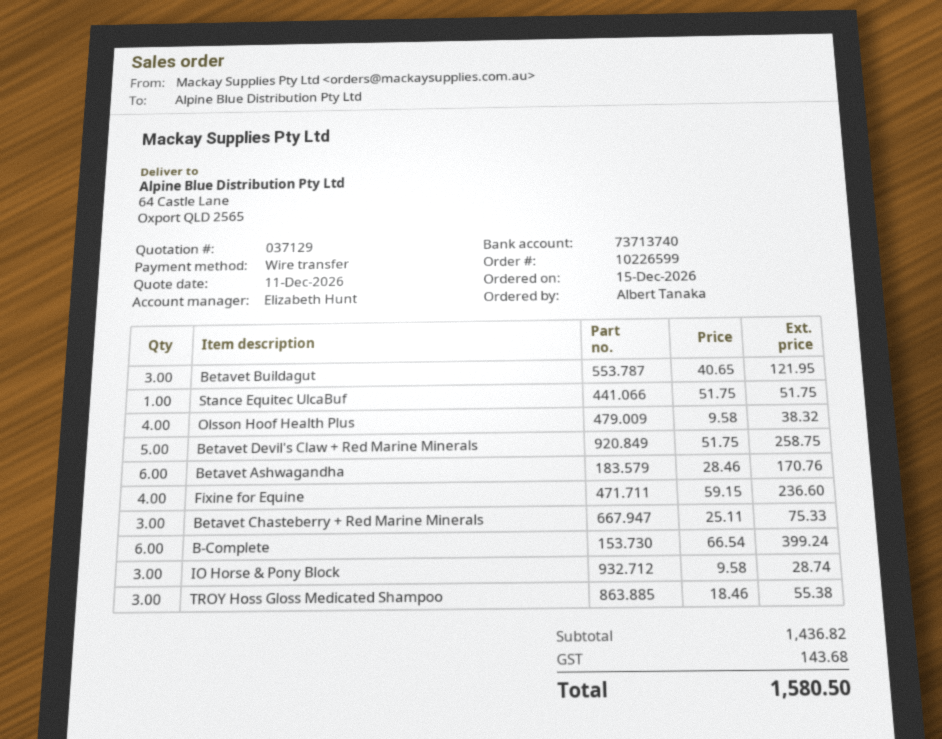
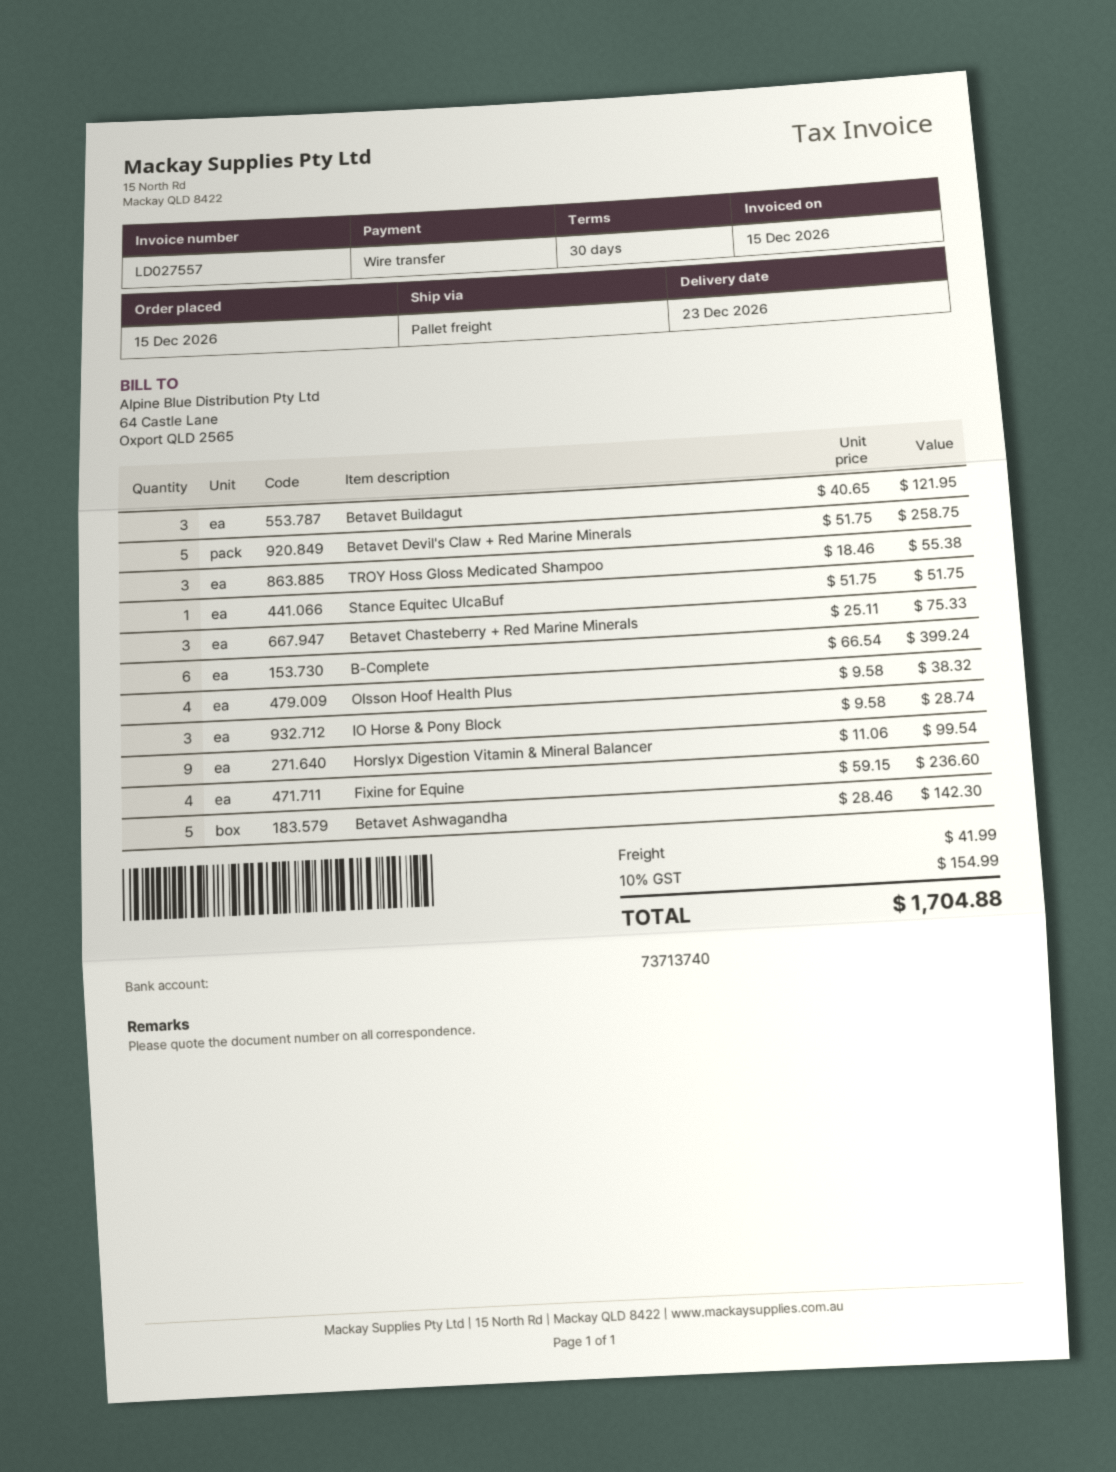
Betavet Ashwagandha: 6 x 28.46 = 170.76 -> 5 x 28.46 = 142.30
Horslyx Digestion Vitamin & Mineral Balancer: none -> 9 x 11.06 = 99.54
shipping: none -> 41.99
tax: 143.68 -> 154.99
total: 1580.50 -> 1704.88

